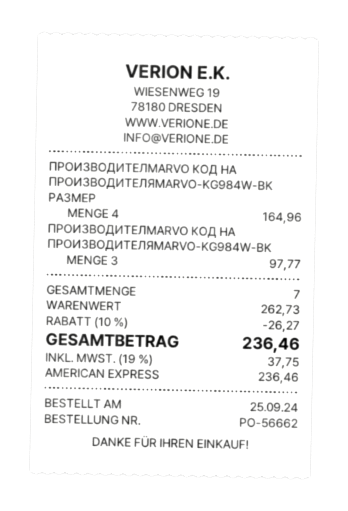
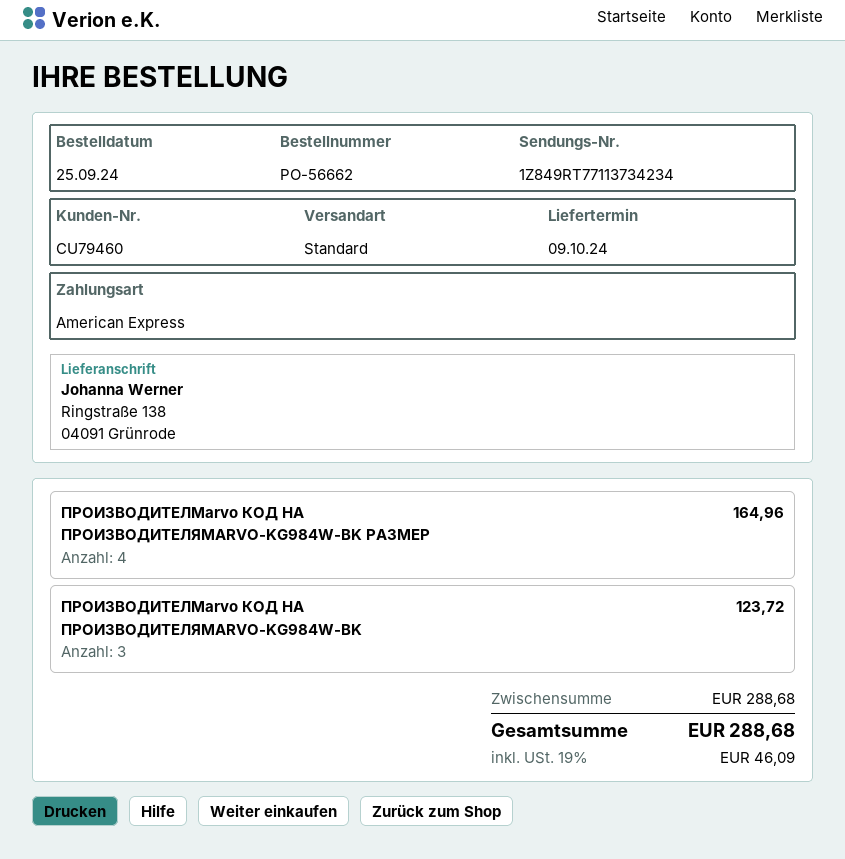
ПРОИЗВОДИТЕЛMARVO КОД НА ПРОИЗВОДИТЕЛЯMARVO-KG984W-BK: 3 for 97.77 -> 3 for 123.72
subtotal: 262.73 -> 288.68
discount: 10% = 26.27 -> none
tax: 19% = 37.75 -> 19% = 46.09
total: 236.46 -> 288.68

